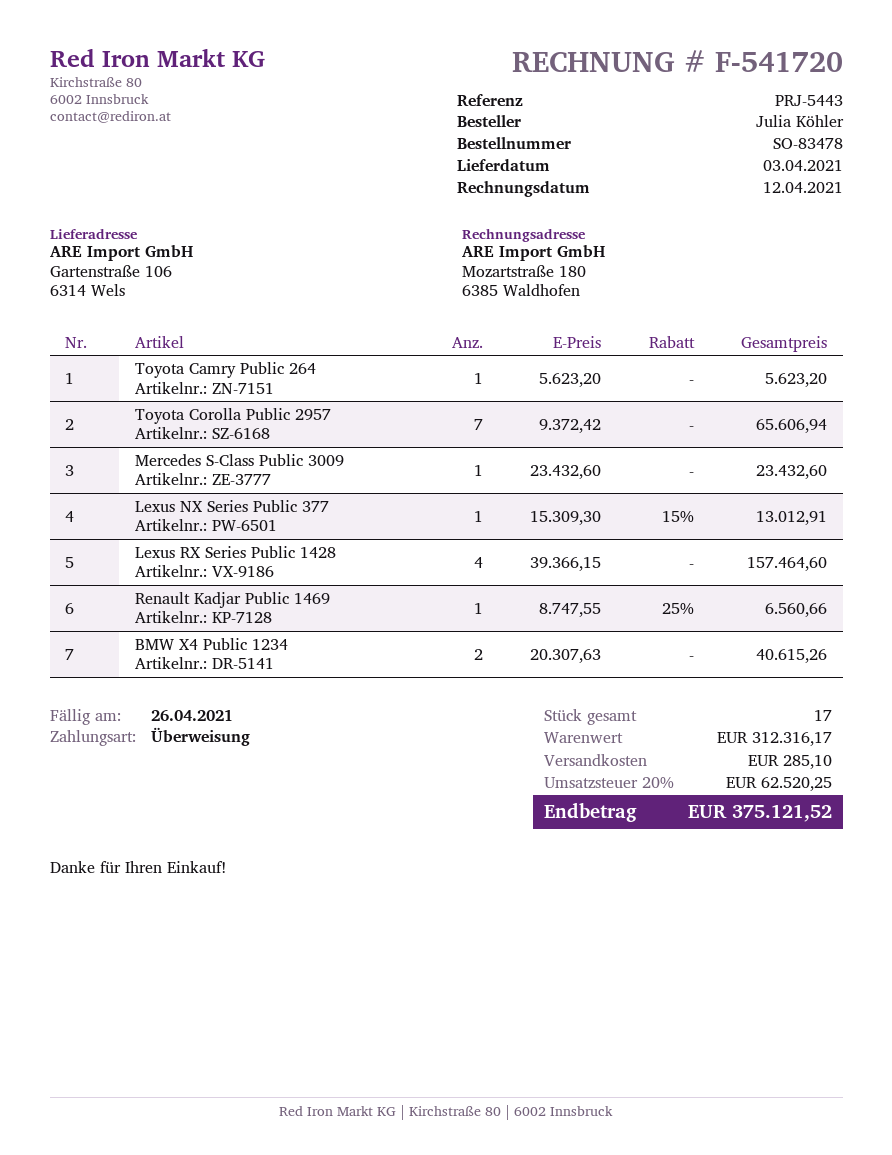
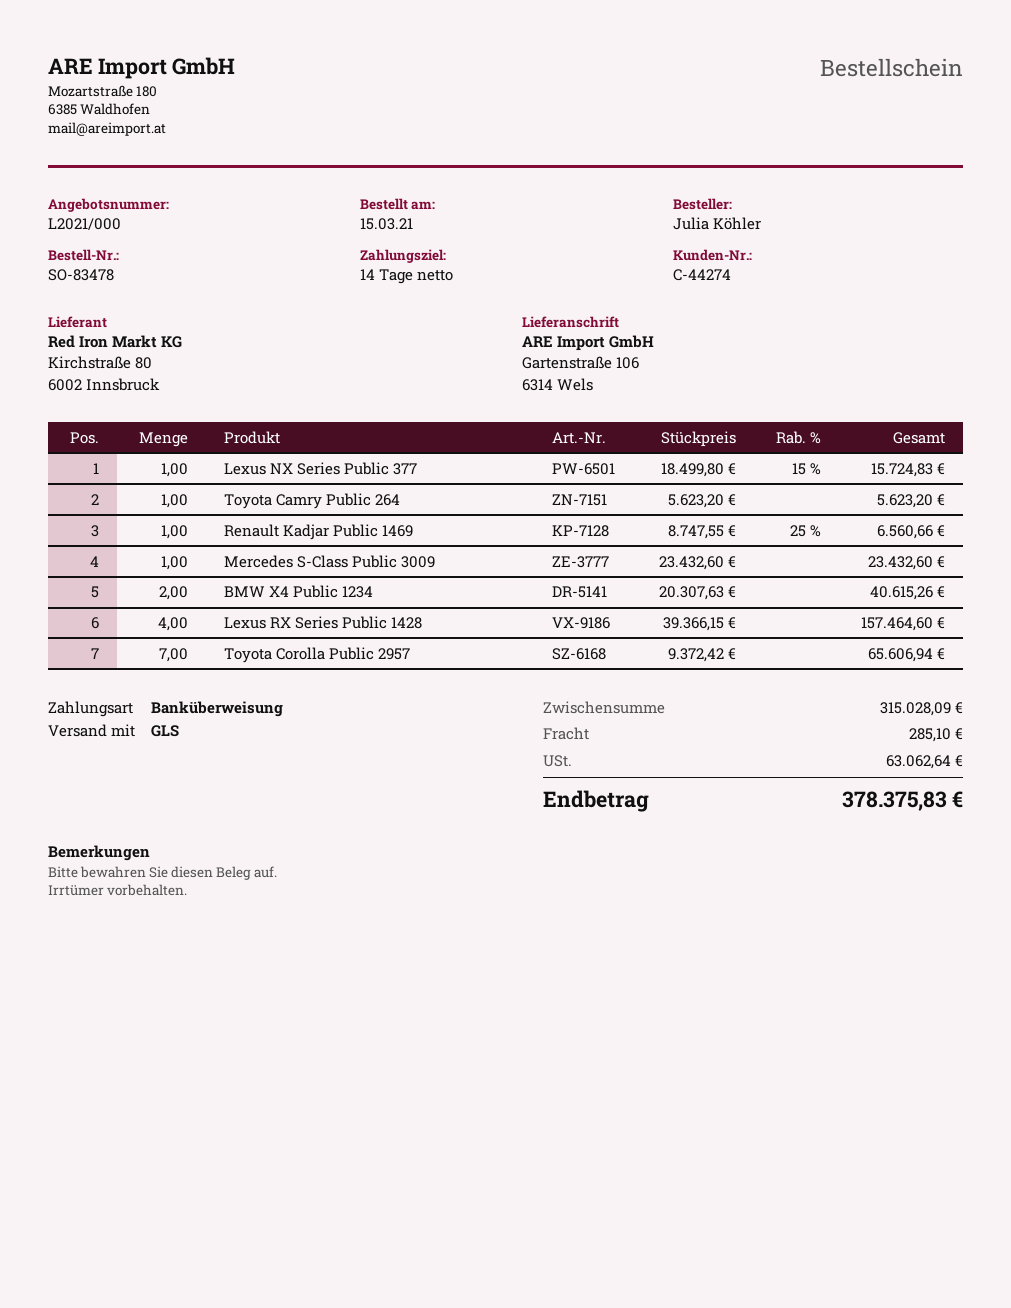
Lexus NX Series Public 377: 1 x 15309.30 - 15% = 13012.91 -> 1 x 18499.80 - 15% = 15724.83
subtotal: 312316.17 -> 315028.09
tax: 62520.25 -> 63062.64
total: 375121.52 -> 378375.83

